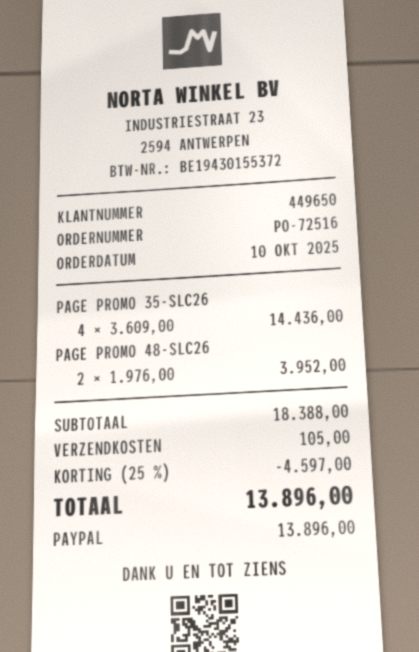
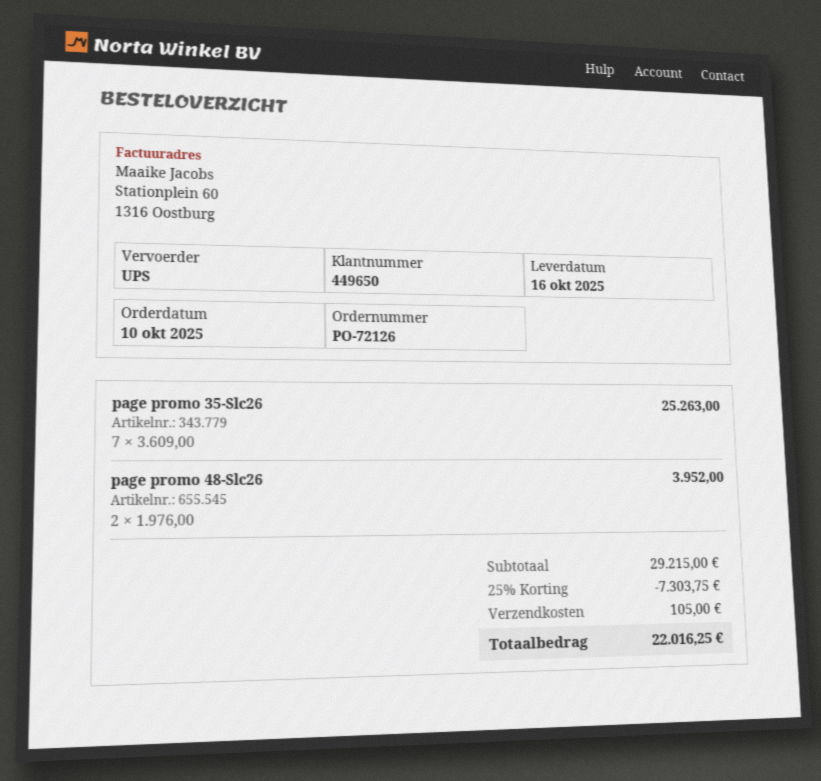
order number: PO-72516 -> PO-72126
PAGE PROMO 35-SLC26: 4 x 3609.00 = 14436.00 -> 7 x 3609.00 = 25263.00
subtotal: 18388.00 -> 29215.00
discount: 25% = 4597.00 -> 25% = 7303.75
total: 13896.00 -> 22016.25

